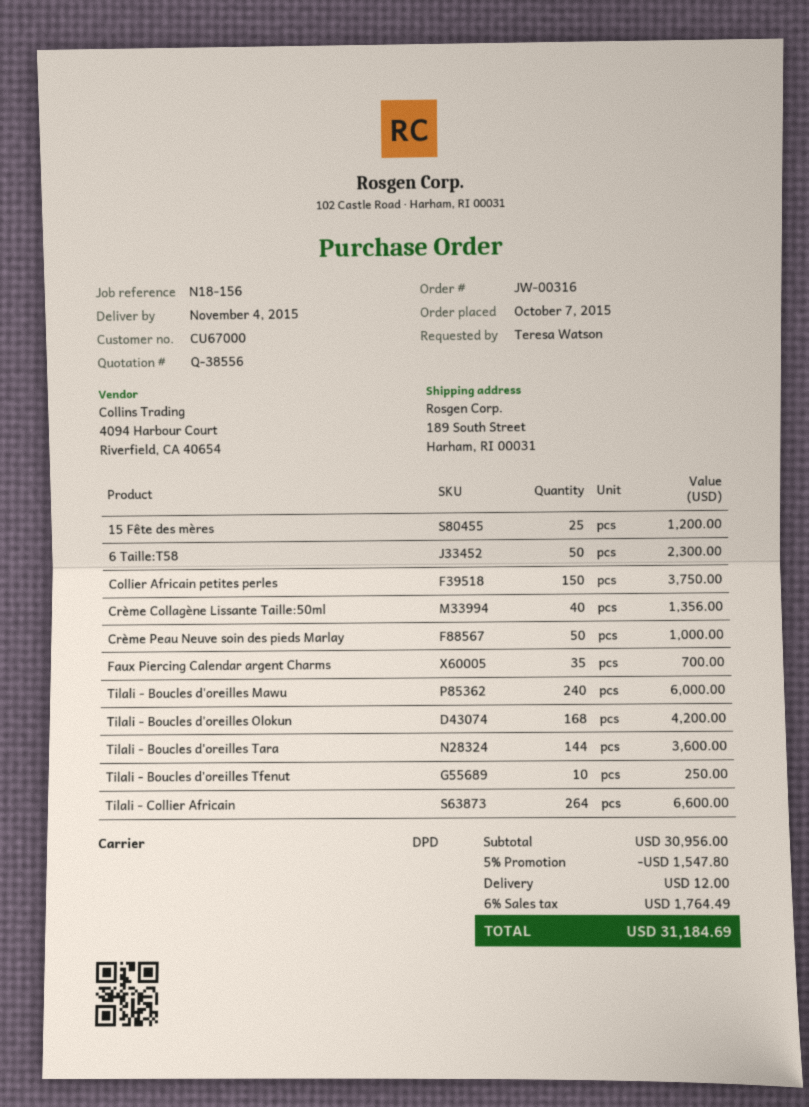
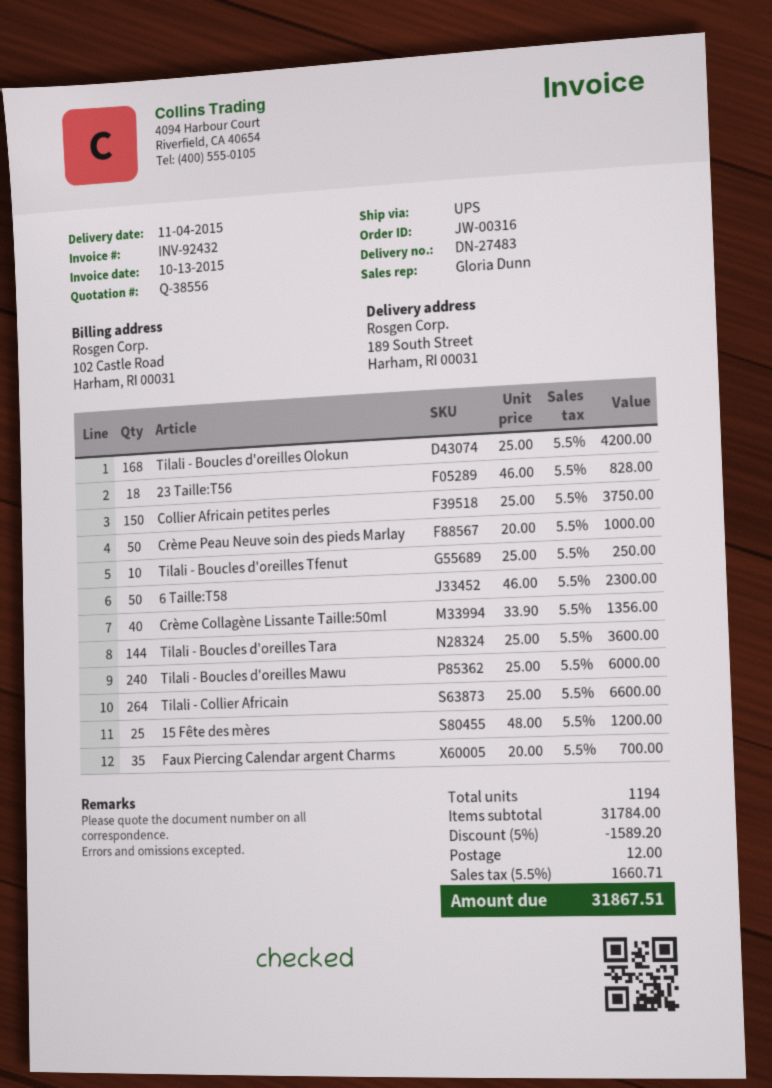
shipping method: DPD -> UPS
23 Taille:T56: none -> 18 for 828.00
subtotal: 30956.00 -> 31784.00
discount: 5% = 1547.80 -> 5% = 1589.20
tax: 6% = 1764.49 -> 5.5% = 1660.71
total: 31184.69 -> 31867.51

